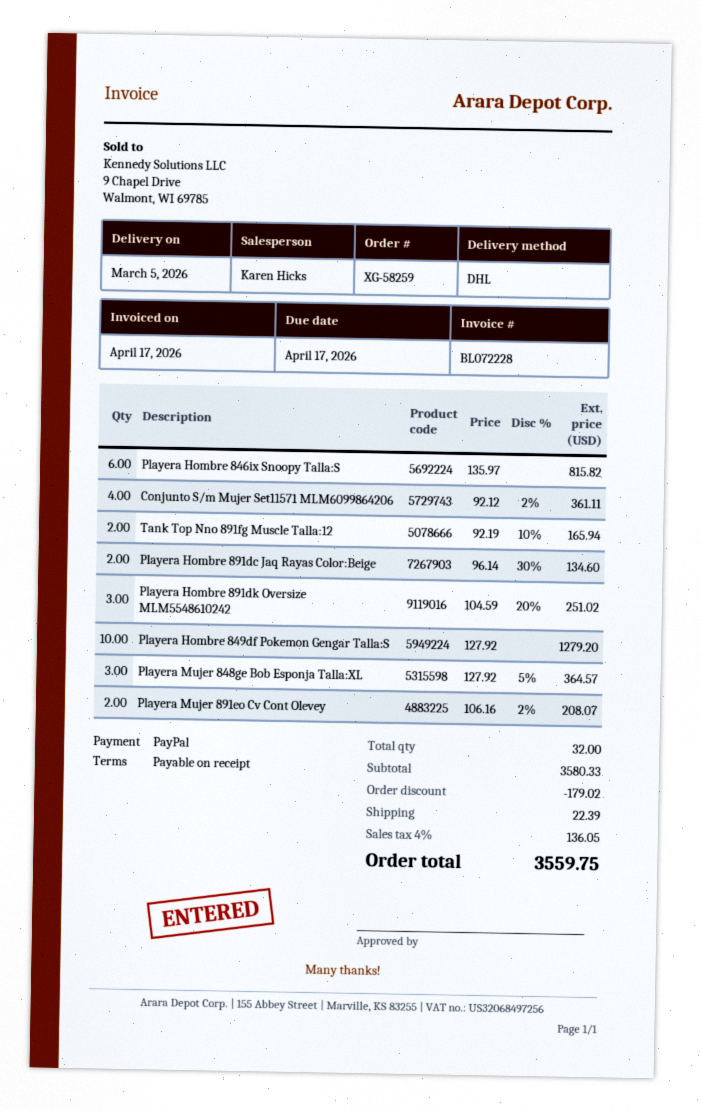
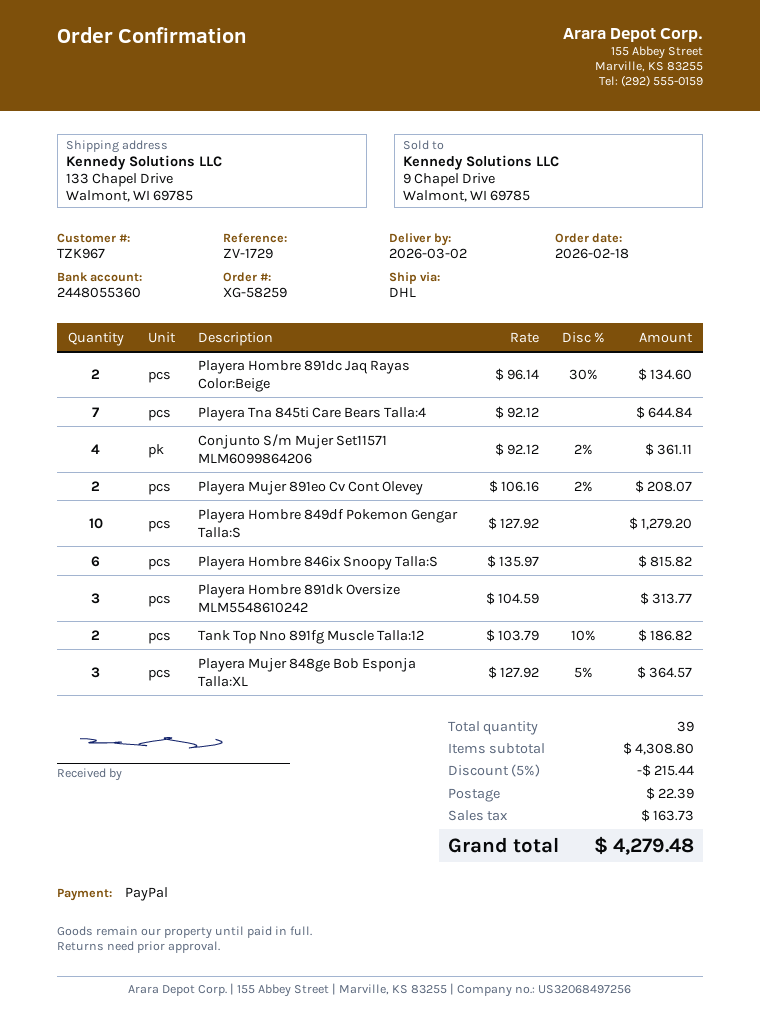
delivery date: 2026-03-05 -> 2026-03-02
Tank Top Nno 891fg Muscle Talla:12: 2 x 92.19 - 10% = 165.94 -> 2 x 103.79 - 10% = 186.82
Playera Hombre 891dk Oversize MLM5548610242: 3 x 104.59 - 20% = 251.02 -> 3 x 104.59 = 313.77
Playera Tna 845ti Care Bears Talla:4: none -> 7 x 92.12 = 644.84
total quantity: 32 -> 39
subtotal: 3580.33 -> 4308.80
discount: 179.02 -> 215.44
tax: 136.05 -> 163.73
total: 3559.75 -> 4279.48

